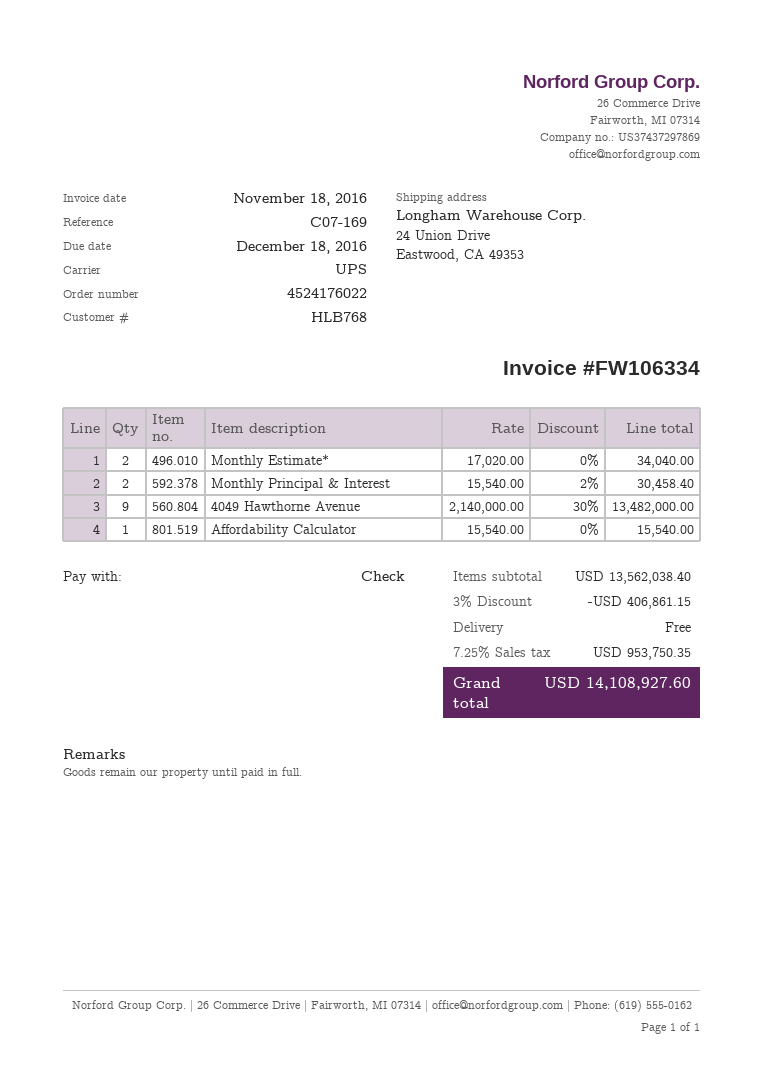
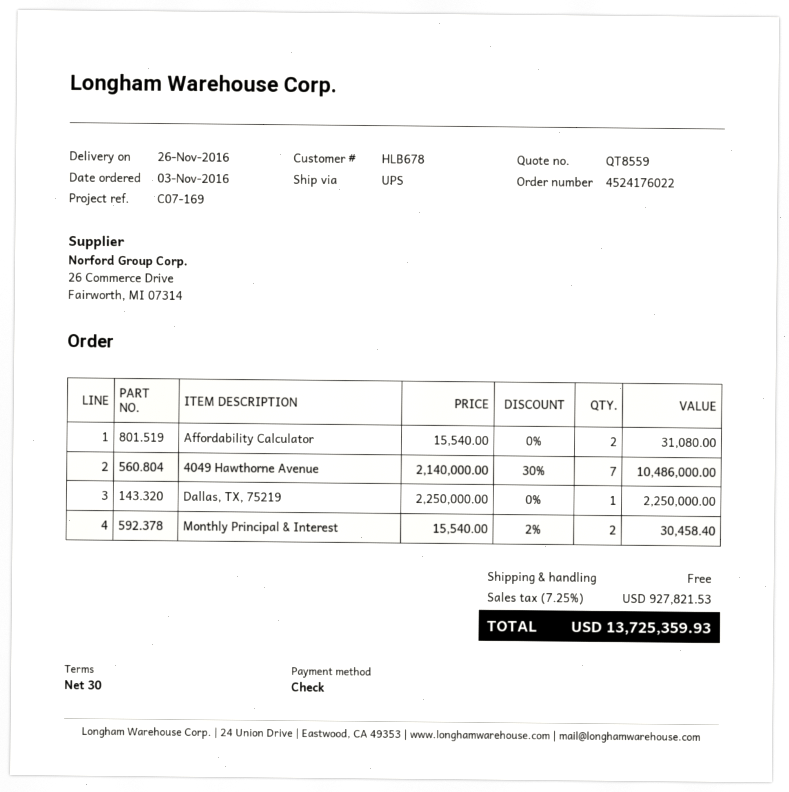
customer number: HLB768 -> HLB678
Monthly Estimate*: 2 x 17020.00 = 34040.00 -> none
4049 Hawthorne Avenue: 9 x 2140000.00 - 30% = 13482000.00 -> 7 x 2140000.00 - 30% = 10486000.00
Affordability Calculator: 1 x 15540.00 = 15540.00 -> 2 x 15540.00 = 31080.00
Dallas, TX, 75219: none -> 1 x 2250000.00 = 2250000.00
discount: 3% = 406861.15 -> none
tax: 7.25% = 953750.35 -> 7.25% = 927821.53
total: 14108927.60 -> 13725359.93

